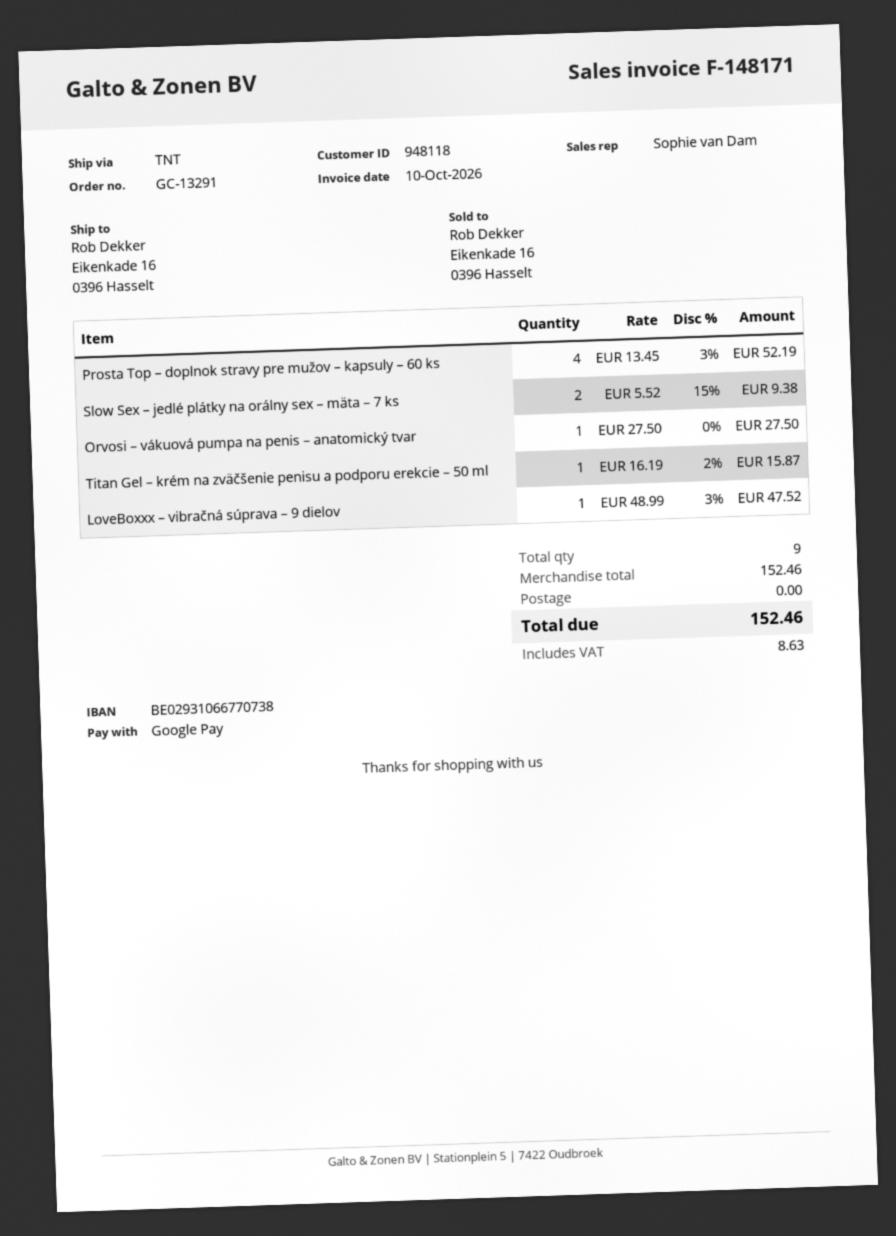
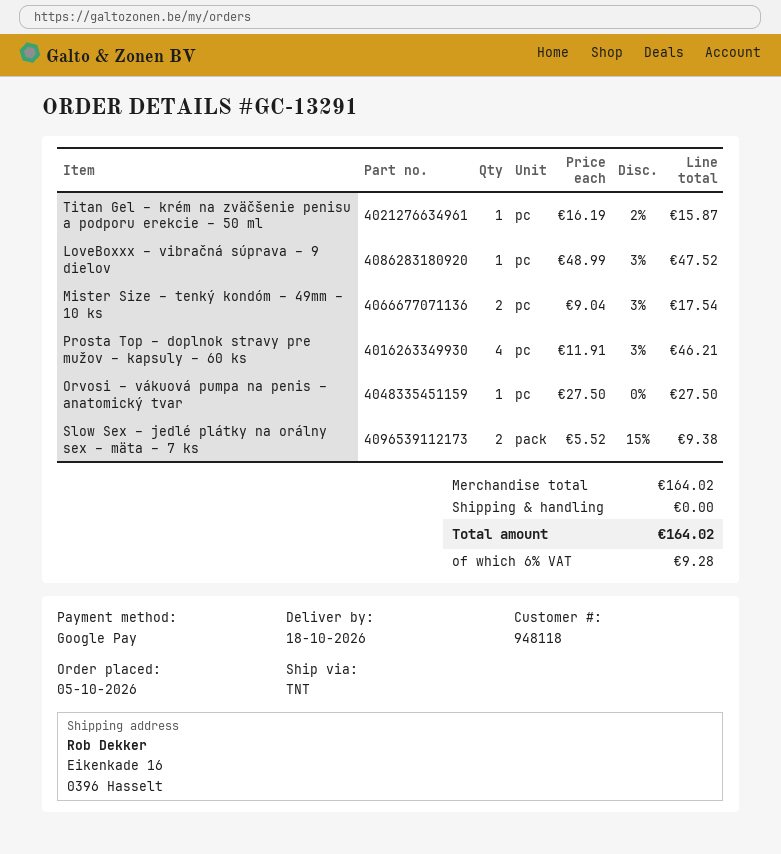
Prosta Top – doplnok stravy pre mužov – kapsuly – 60 ks: 4 x 13.45 - 3% = 52.19 -> 4 x 11.91 - 3% = 46.21
Mister Size – tenký kondóm – 49mm – 10 ks: none -> 2 x 9.04 - 3% = 17.54
subtotal: 152.46 -> 164.02
tax: 8.63 -> 9.28
total: 152.46 -> 164.02

